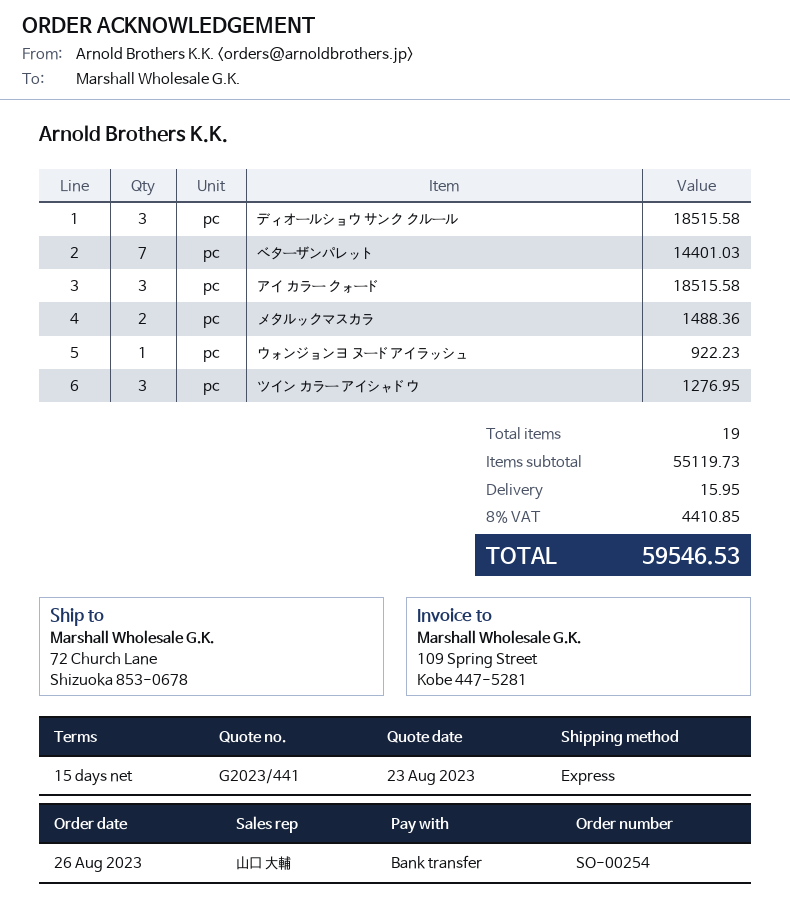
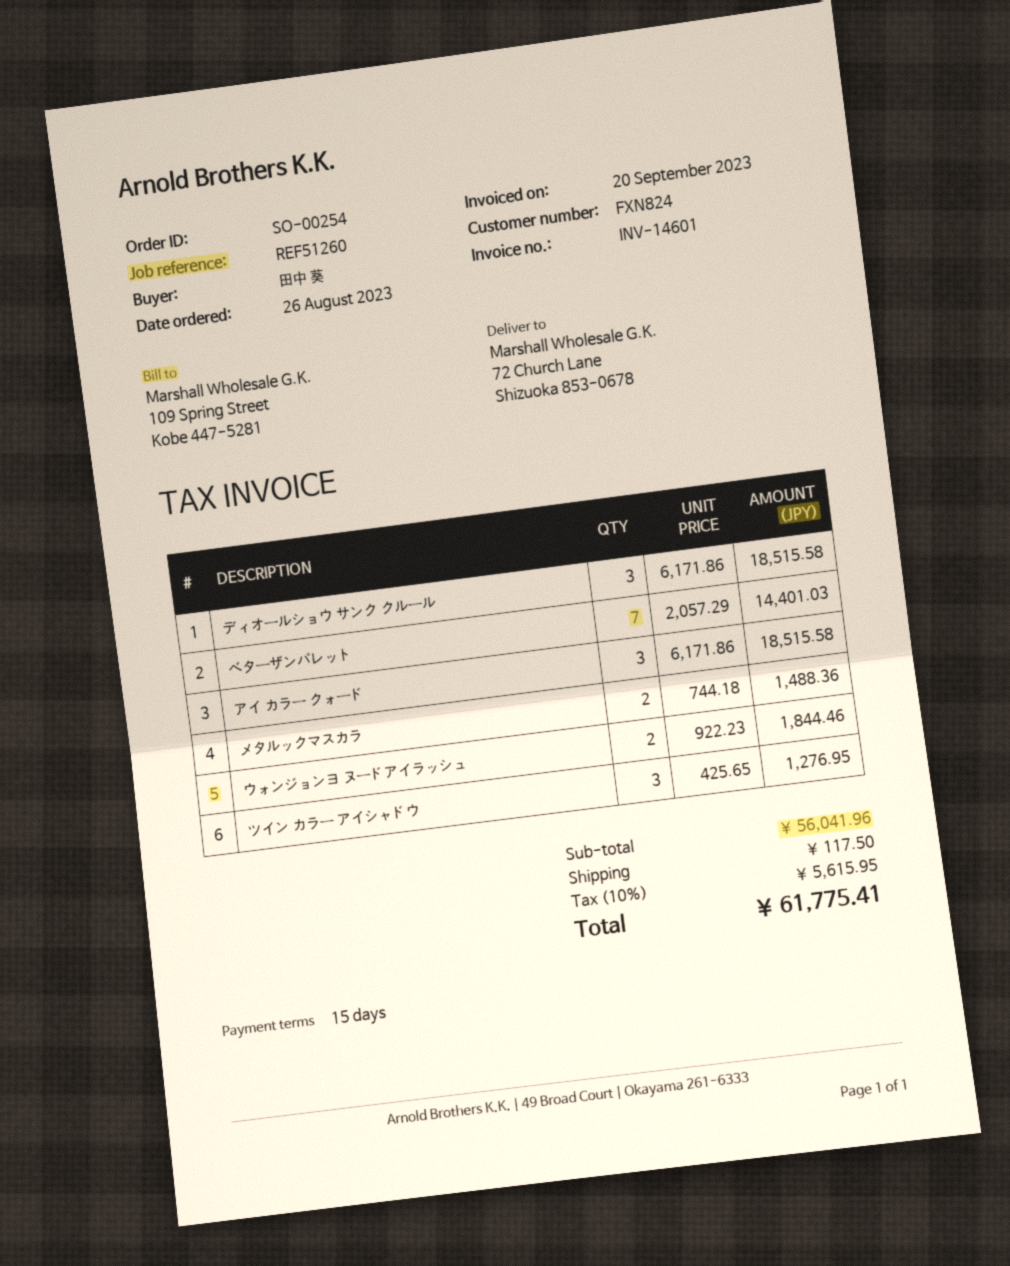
ウォンジョンヨ ヌードアイラッシュ: 1 for 922.23 -> 2 for 1844.46
subtotal: 55119.73 -> 56041.96
shipping: 15.95 -> 117.50
tax: 8% = 4410.85 -> 10% = 5615.95
total: 59546.53 -> 61775.41

